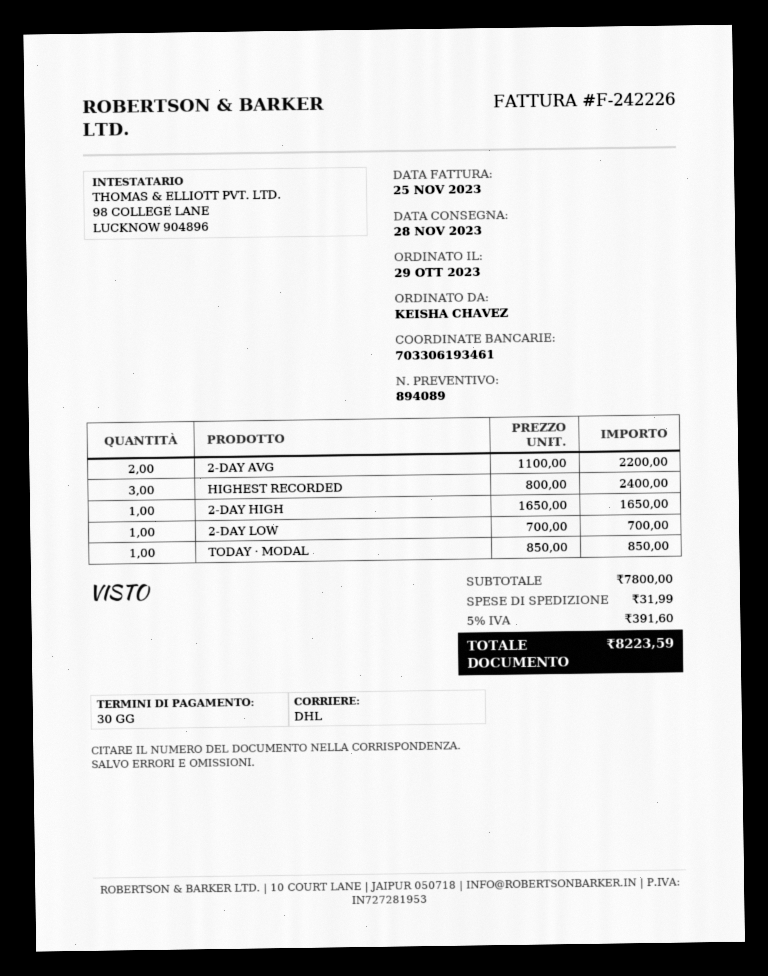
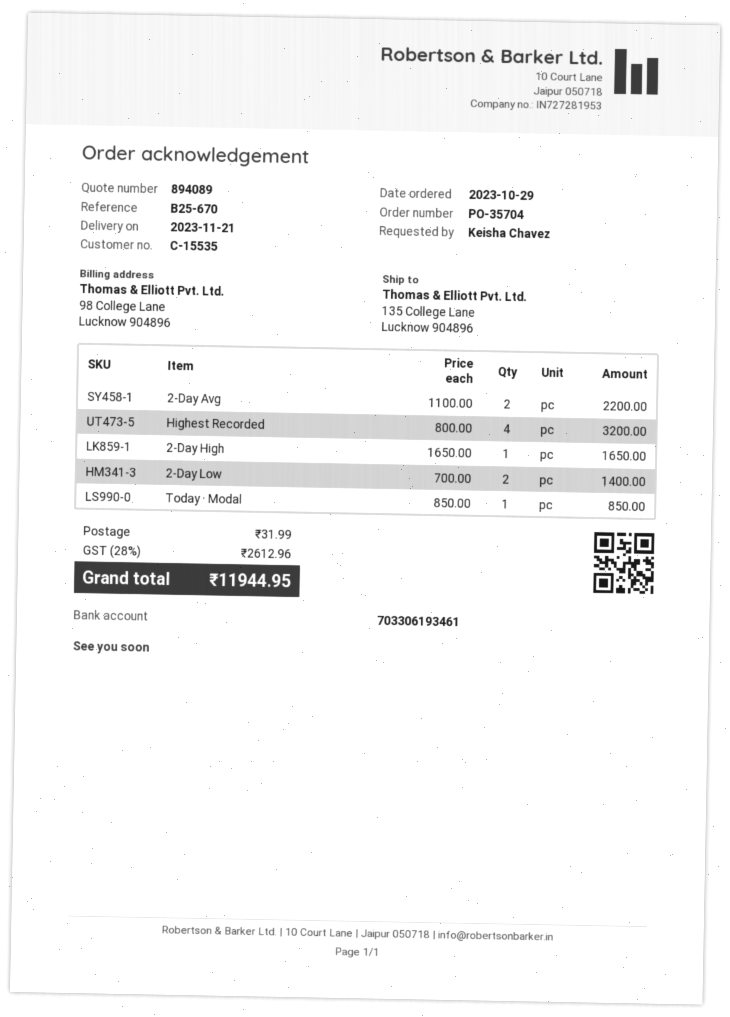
delivery date: 2023-11-28 -> 2023-11-21
HIGHEST RECORDED: 3 x 800.00 = 2400.00 -> 4 x 800.00 = 3200.00
2-DAY LOW: 1 x 700.00 = 700.00 -> 2 x 700.00 = 1400.00
tax: 5% = 391.60 -> 28% = 2612.96
total: 8223.59 -> 11944.95

